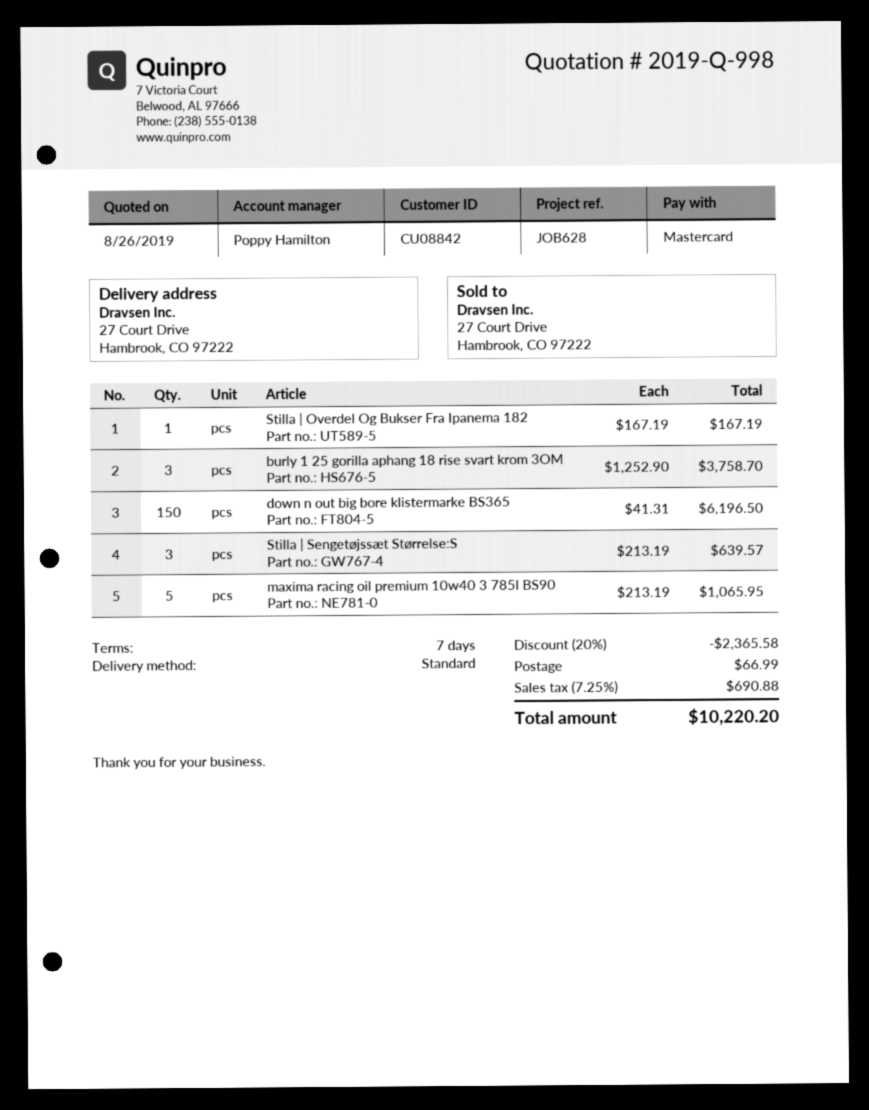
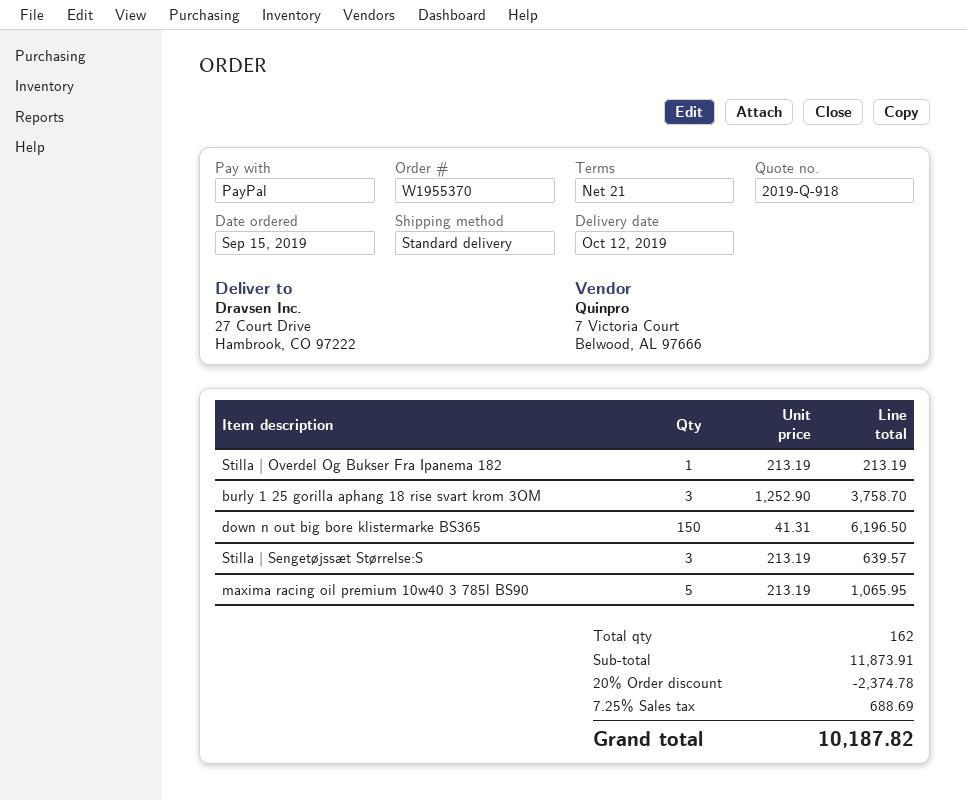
quote number: 2019-Q-998 -> 2019-Q-918
payment terms: 7 days -> 21 days
payment method: Mastercard -> PayPal
Stilla | Overdel Og Bukser Fra Ipanema 182: 1 x 167.19 = 167.19 -> 1 x 213.19 = 213.19
discount: 20% = 2365.58 -> 20% = 2374.78
shipping: 66.99 -> none
tax: 7.25% = 690.88 -> 7.25% = 688.69
total: 10220.20 -> 10187.82

